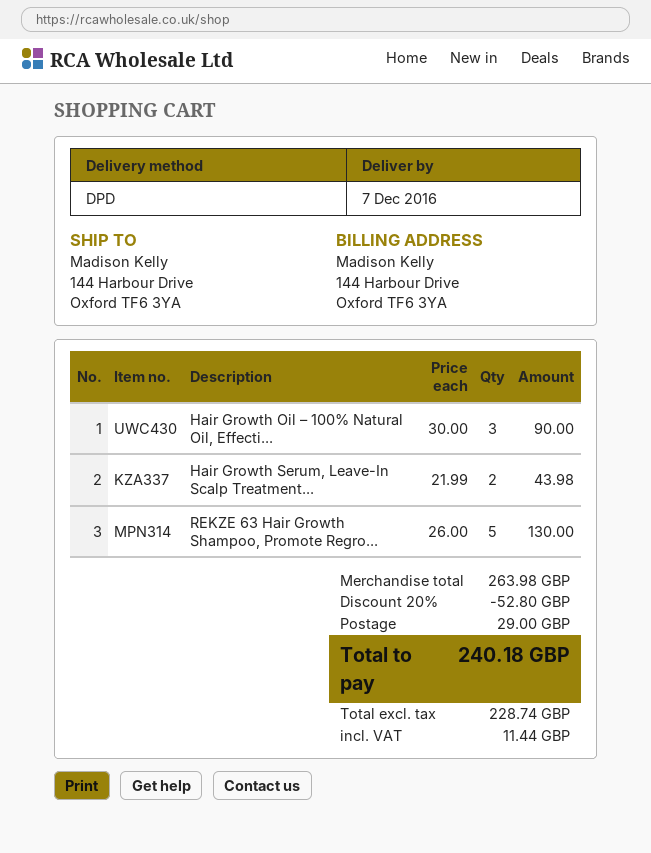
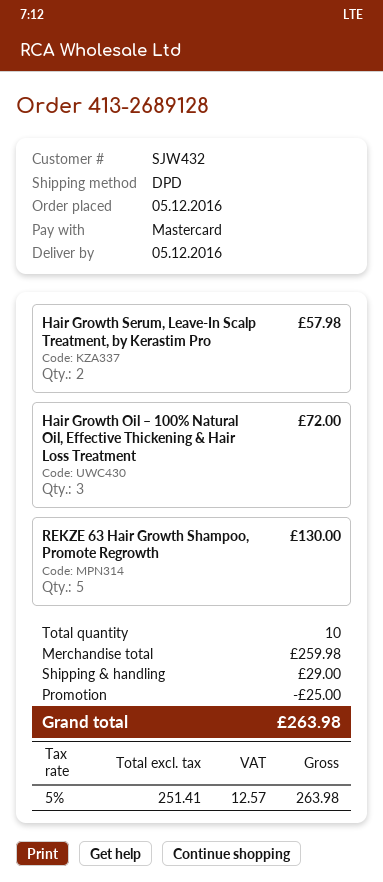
delivery date: 2016-12-07 -> 2016-12-05
Hair Growth Oil – 100% Natural Oil, Effecti...: 3 for 90.00 -> 3 for 72.00
Hair Growth Serum, Leave-In Scalp Treatment...: 2 for 43.98 -> 2 for 57.98
subtotal: 263.98 -> 259.98
discount: 52.80 -> 25.00
net: 228.74 -> 251.41
tax: 11.44 -> 12.57
total: 240.18 -> 263.98

